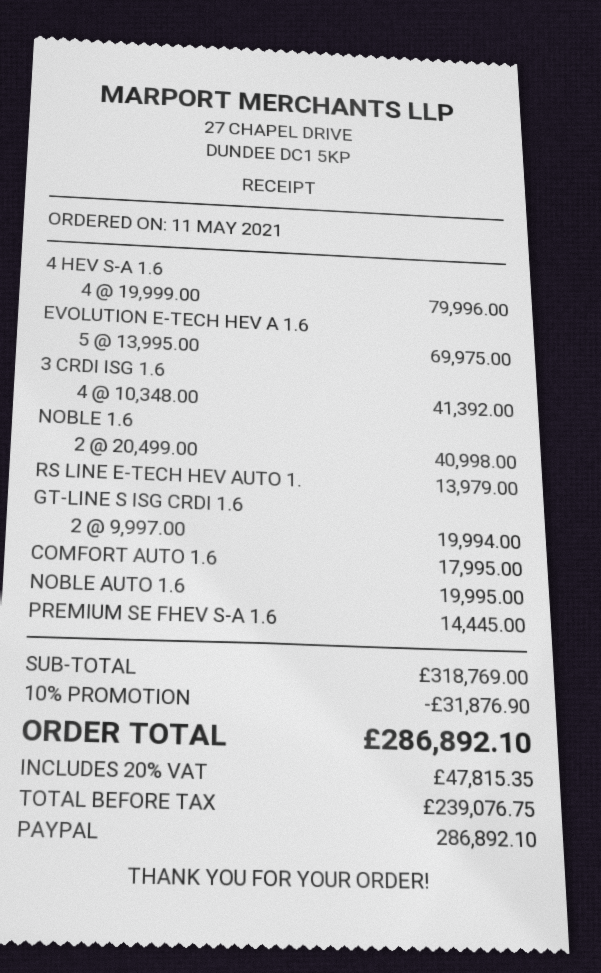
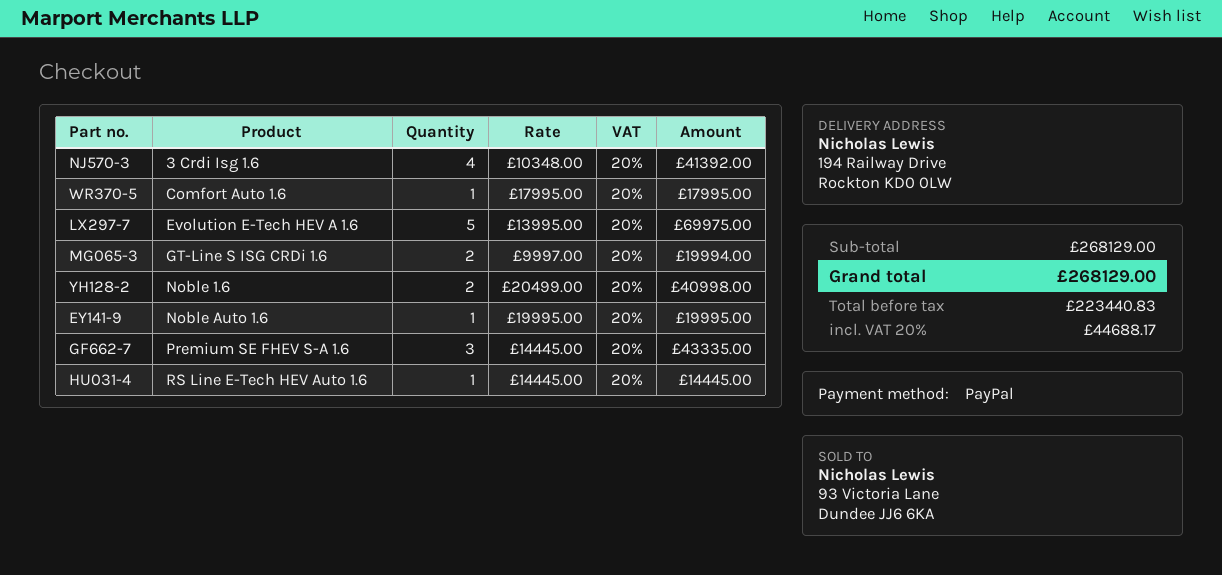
4 HEV S-A 1.6: 4 x 19999.00 = 79996.00 -> none
RS LINE E-TECH HEV AUTO 1.: 1 x 13979.00 = 13979.00 -> 1 x 14445.00 = 14445.00
PREMIUM SE FHEV S-A 1.6: 1 x 14445.00 = 14445.00 -> 3 x 14445.00 = 43335.00
subtotal: 318769.00 -> 268129.00
discount: 10% = 31876.90 -> none
net: 239076.75 -> 223440.83
tax: 20% = 47815.35 -> 20% = 44688.17
total: 286892.10 -> 268129.00

